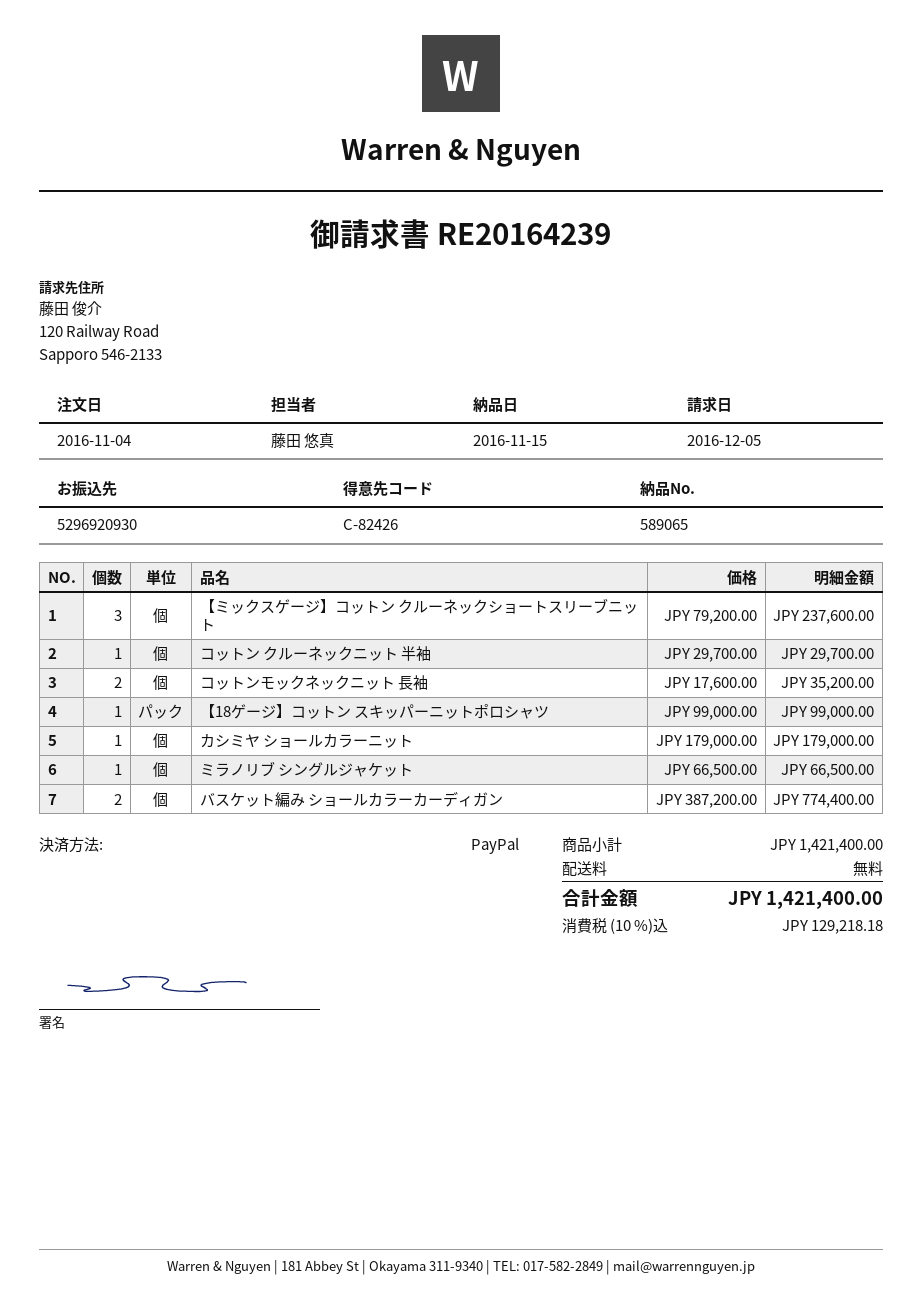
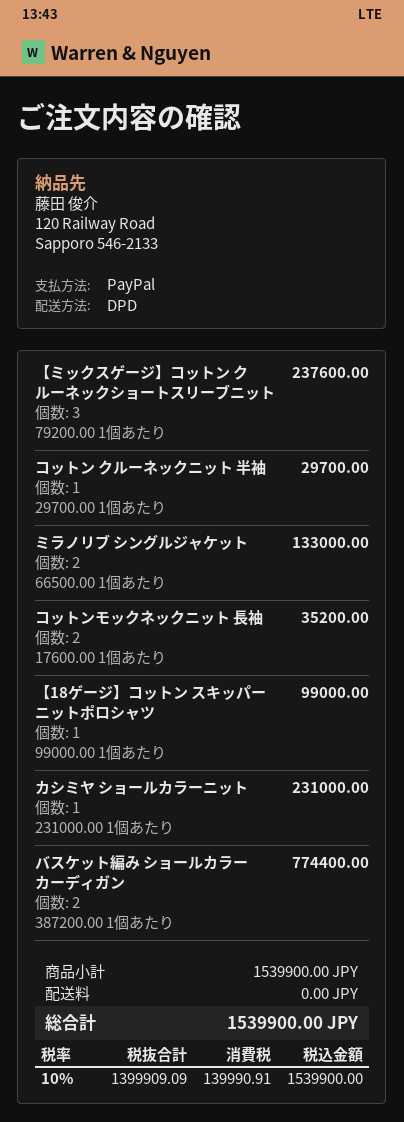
カシミヤ ショールカラーニット: 1 x 179000.00 = 179000.00 -> 1 x 231000.00 = 231000.00
ミラノリブ シングルジャケット: 1 x 66500.00 = 66500.00 -> 2 x 66500.00 = 133000.00
subtotal: 1421400.00 -> 1539900.00
tax: 10% = 129218.18 -> 10% = 139990.91
total: 1421400.00 -> 1539900.00

